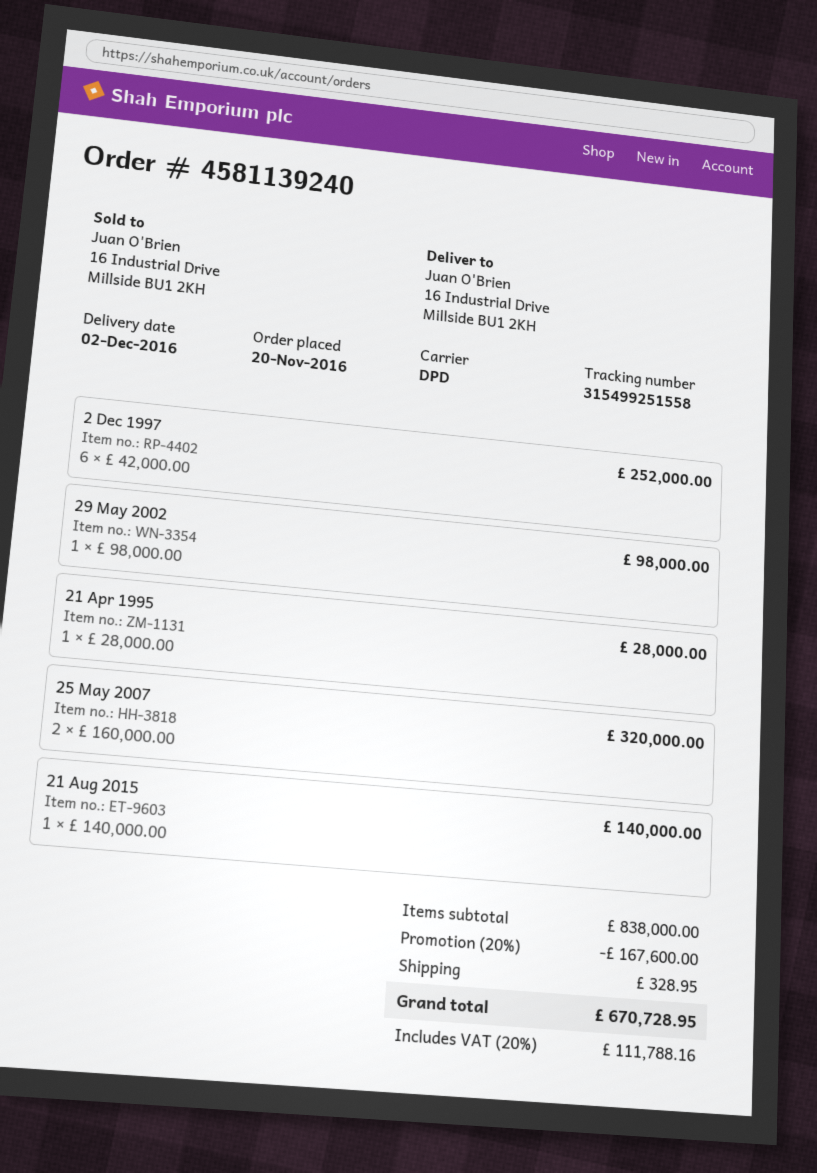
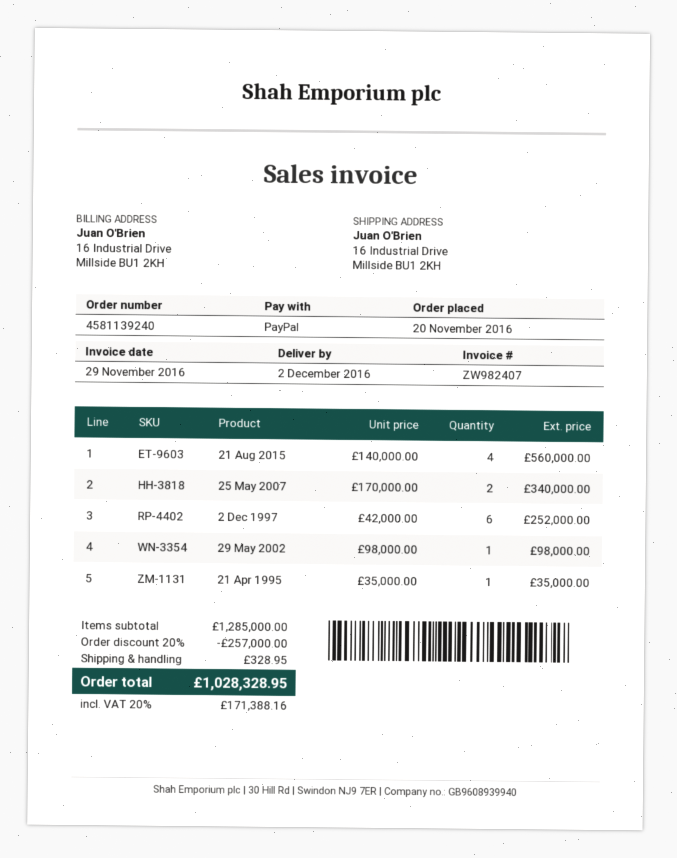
21 Apr 1995: 1 x 28000.00 = 28000.00 -> 1 x 35000.00 = 35000.00
25 May 2007: 2 x 160000.00 = 320000.00 -> 2 x 170000.00 = 340000.00
21 Aug 2015: 1 x 140000.00 = 140000.00 -> 4 x 140000.00 = 560000.00
subtotal: 838000.00 -> 1285000.00
discount: 20% = 167600.00 -> 20% = 257000.00
tax: 20% = 111788.16 -> 20% = 171388.16
total: 670728.95 -> 1028328.95

